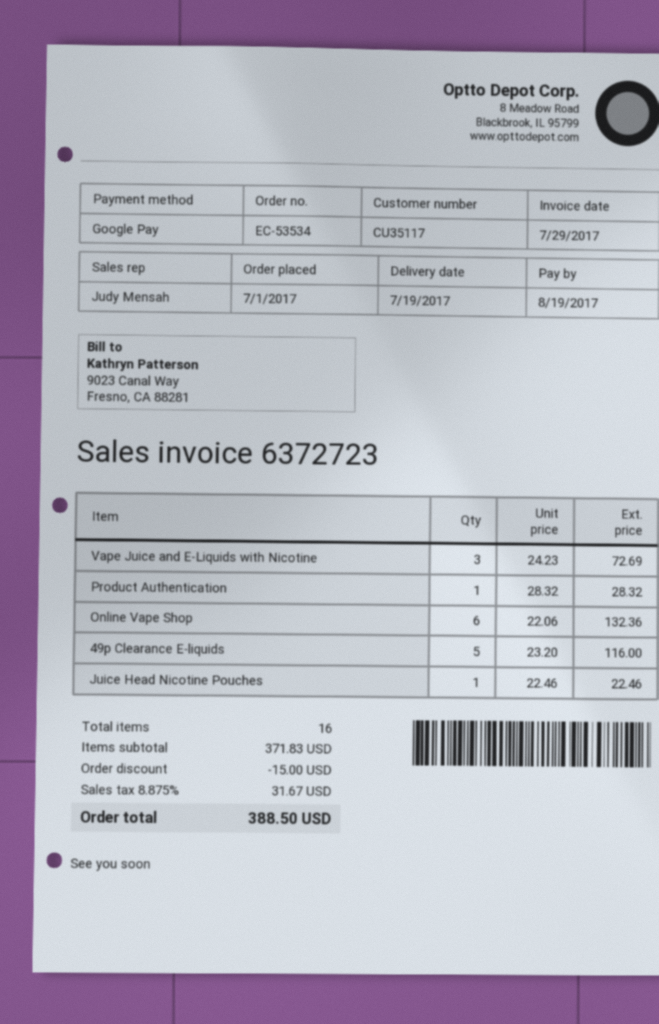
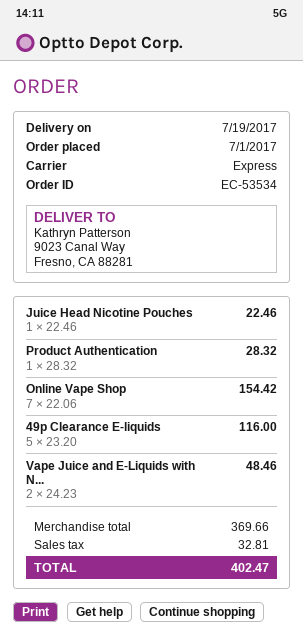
Vape Juice and E-Liquids with Nicotine: 3 x 24.23 = 72.69 -> 2 x 24.23 = 48.46
Online Vape Shop: 6 x 22.06 = 132.36 -> 7 x 22.06 = 154.42
subtotal: 371.83 -> 369.66
discount: 15.00 -> none
tax: 31.67 -> 32.81
total: 388.50 -> 402.47

